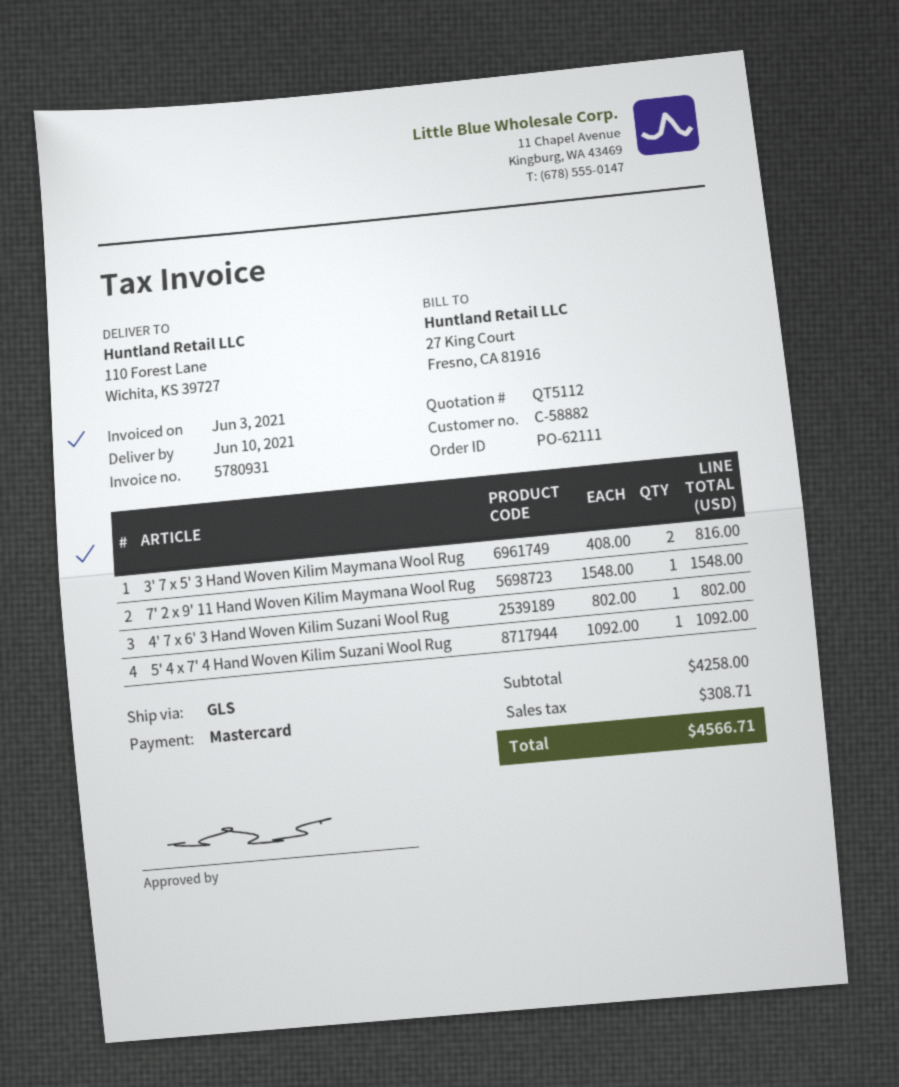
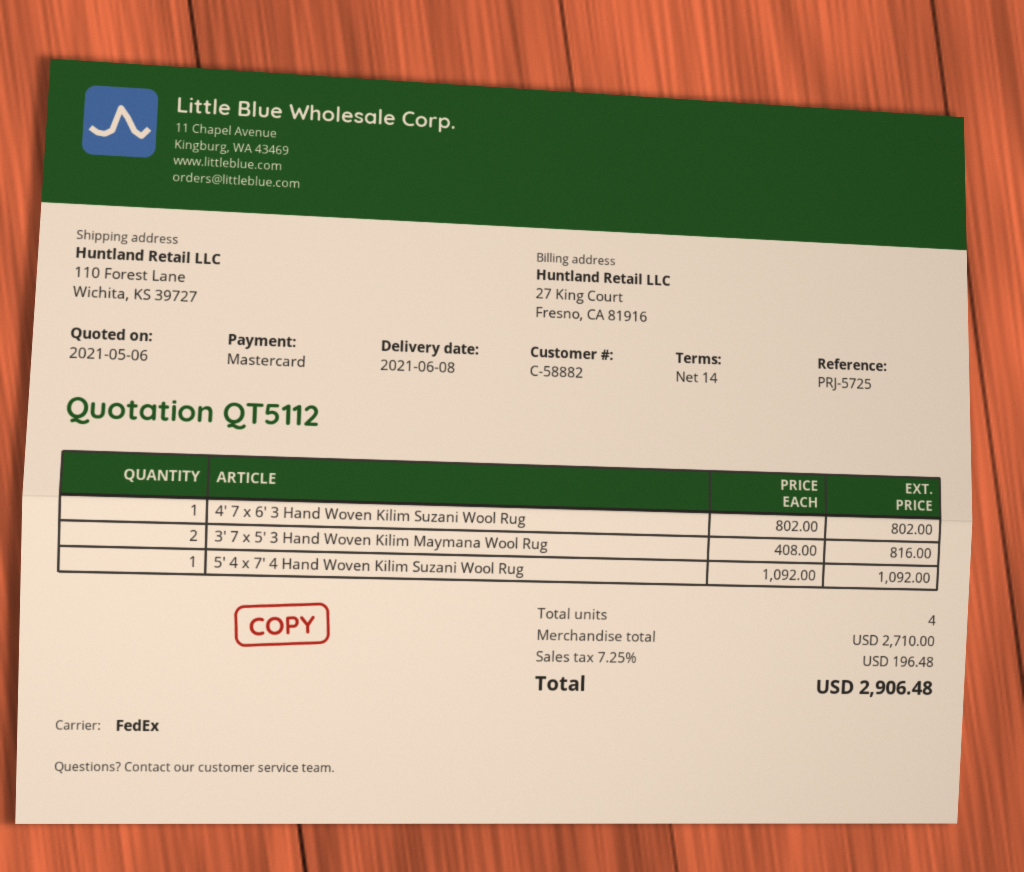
delivery date: 2021-06-10 -> 2021-06-08
shipping method: GLS -> FedEx
7' 2 x 9' 11 Hand Woven Kilim Maymana Wool Rug: 1 x 1548.00 = 1548.00 -> none
subtotal: 4258.00 -> 2710.00
tax: 308.71 -> 196.48
total: 4566.71 -> 2906.48

